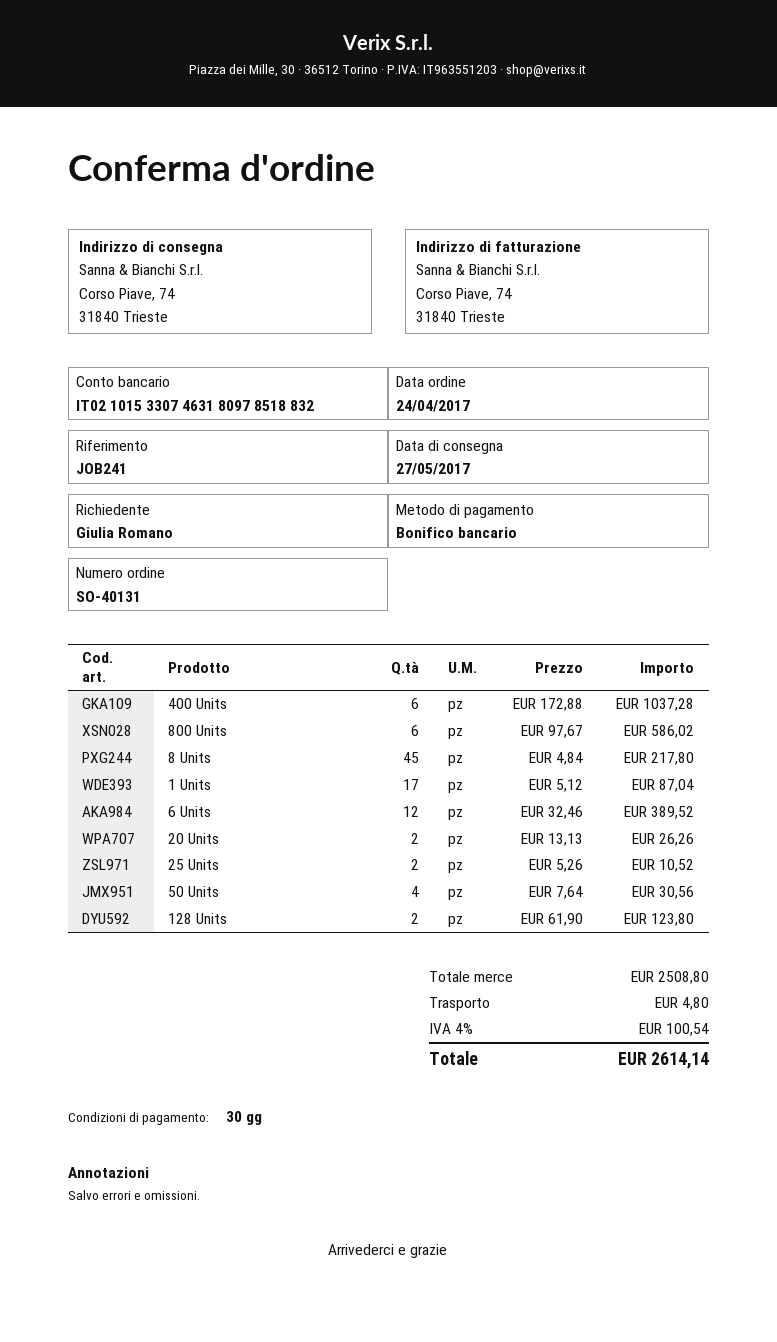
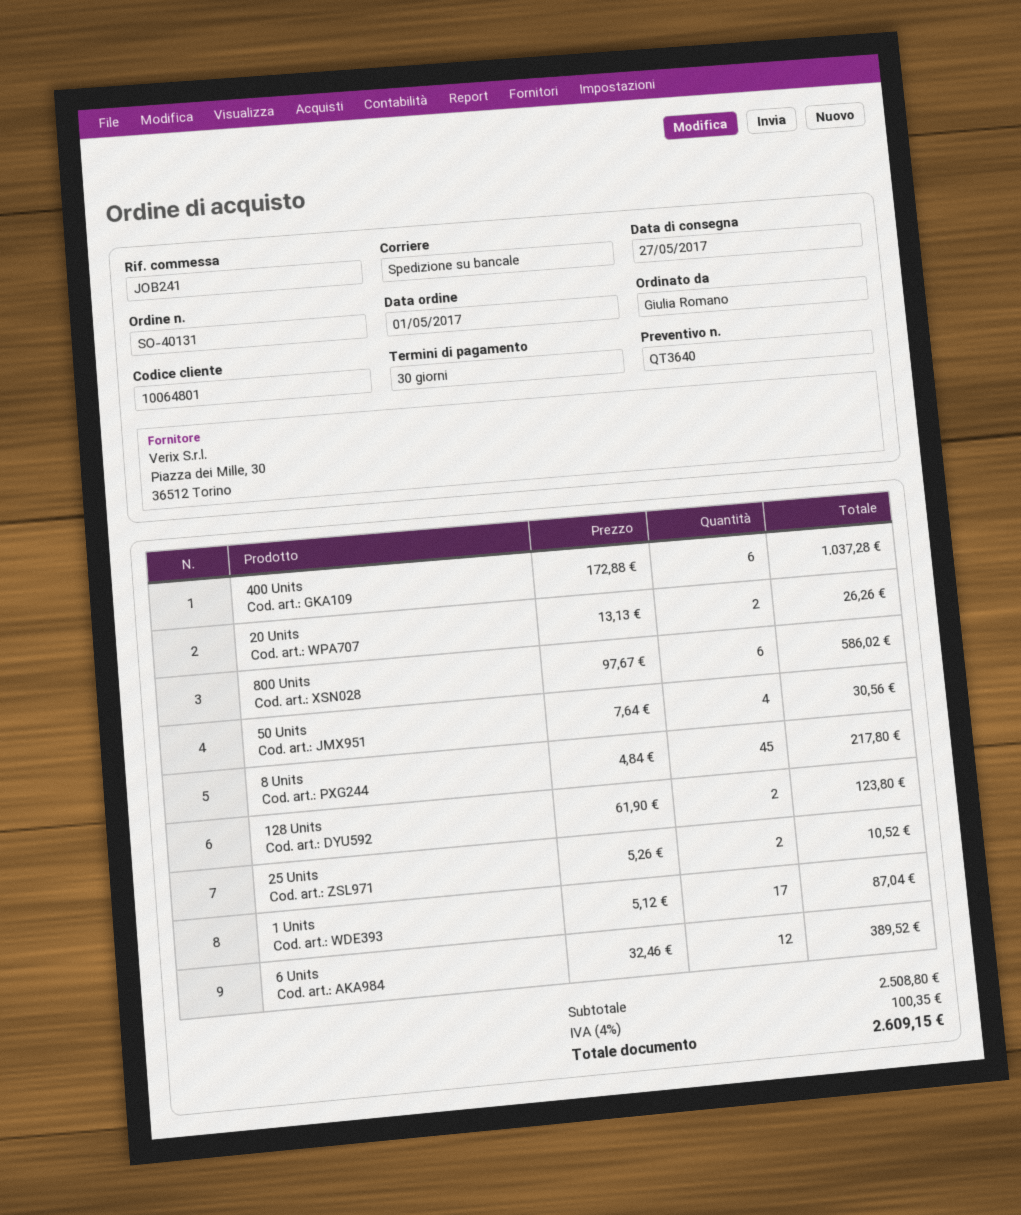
order date: 2017-04-24 -> 2017-05-01
shipping: 4.80 -> none
tax: 4% = 100.54 -> 4% = 100.35
total: 2614.14 -> 2609.15

